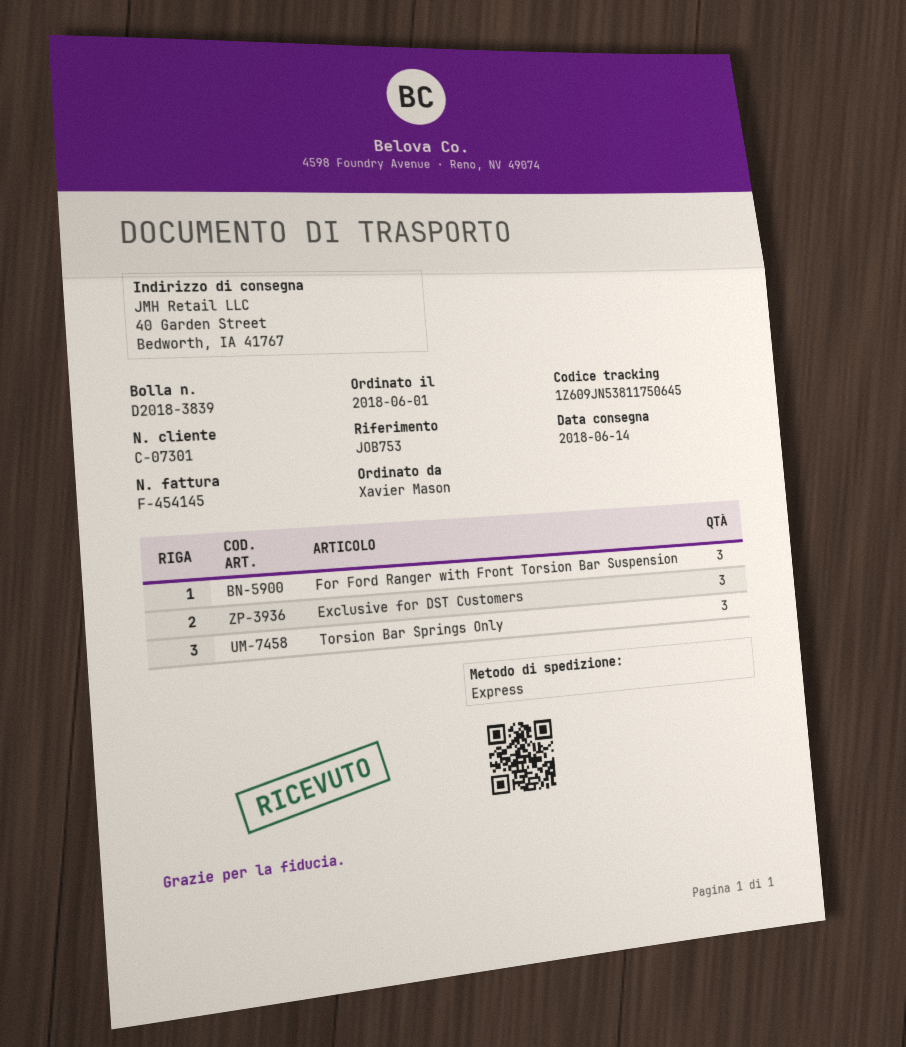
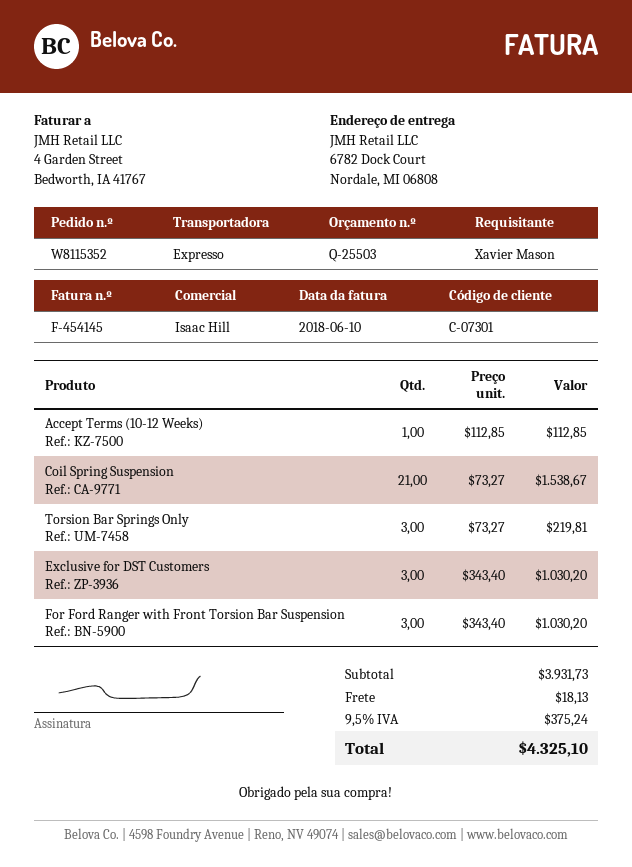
ship to: 40 Garden Street, Bedworth, IA 41767 -> 6782 Dock Court, Nordale, MI 06808
Accept Terms (10-12 Weeks): none -> 1
Coil Spring Suspension: none -> 21

